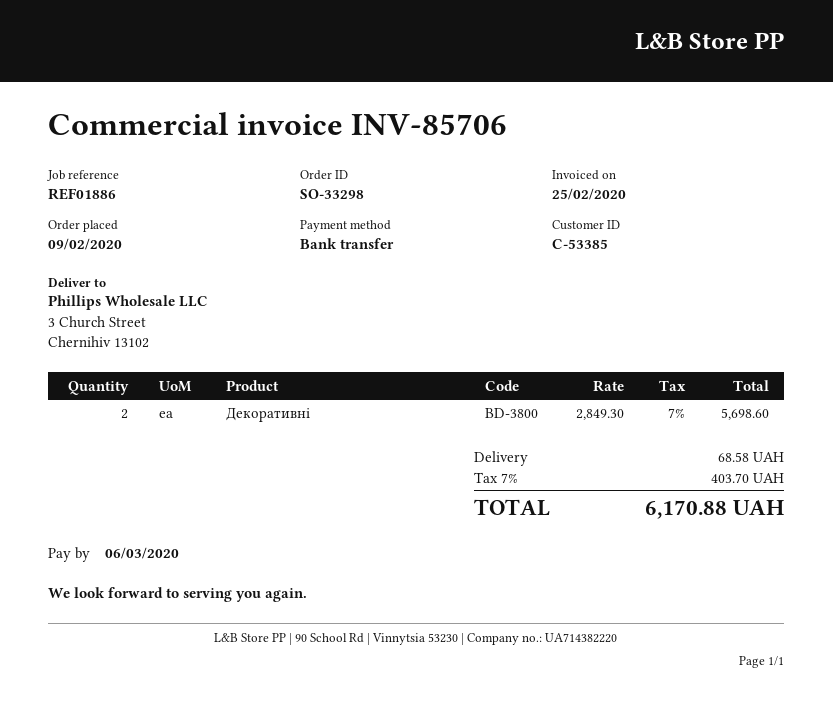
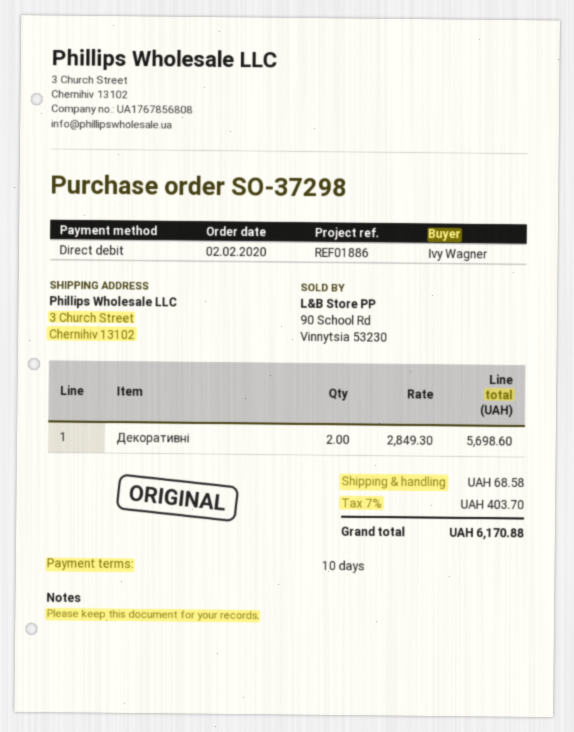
order number: SO-33298 -> SO-37298
order date: 2020-02-09 -> 2020-02-02
payment method: bank transfer -> direct debit

